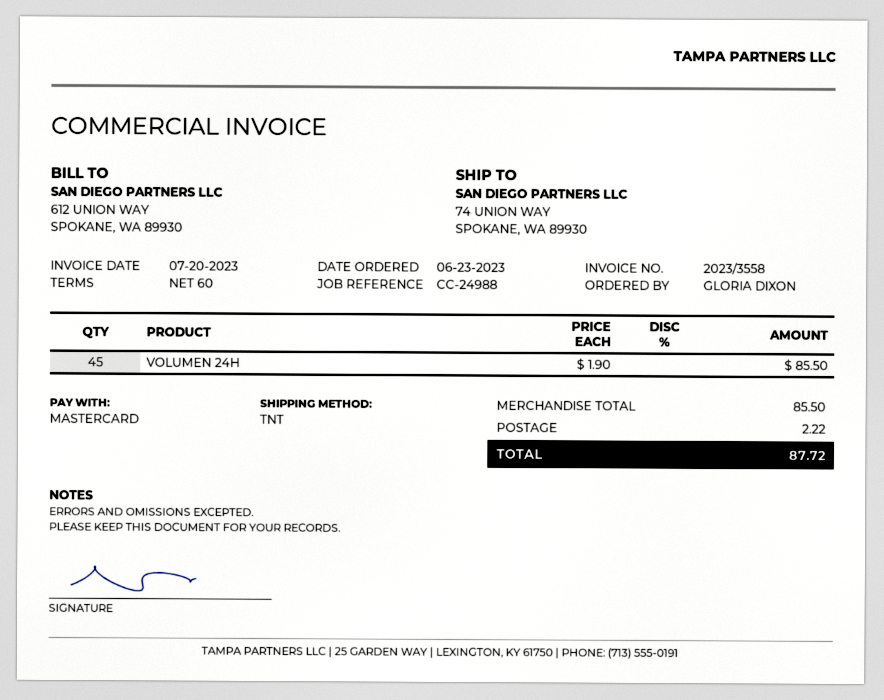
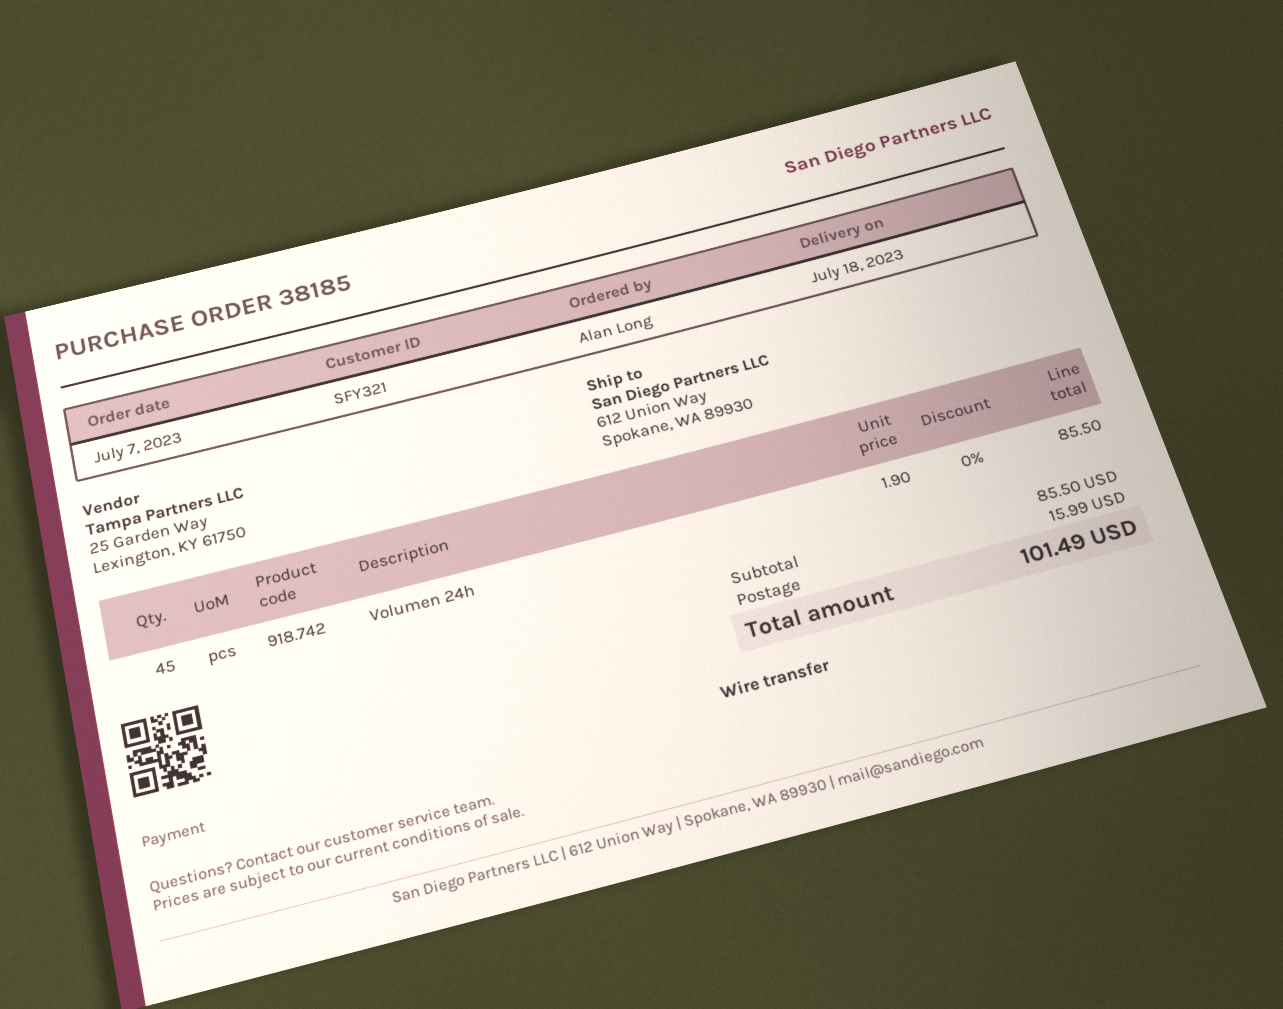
order date: 2023-06-23 -> 2023-07-07
ordered by: GLORIA DIXON -> Alan Long
payment method: Mastercard -> bank transfer
ship to: 74 UNION WAY, SPOKANE, WA 89930 -> 612 Union Way, Spokane, WA 89930
shipping: 2.22 -> 15.99
total: 87.72 -> 101.49

